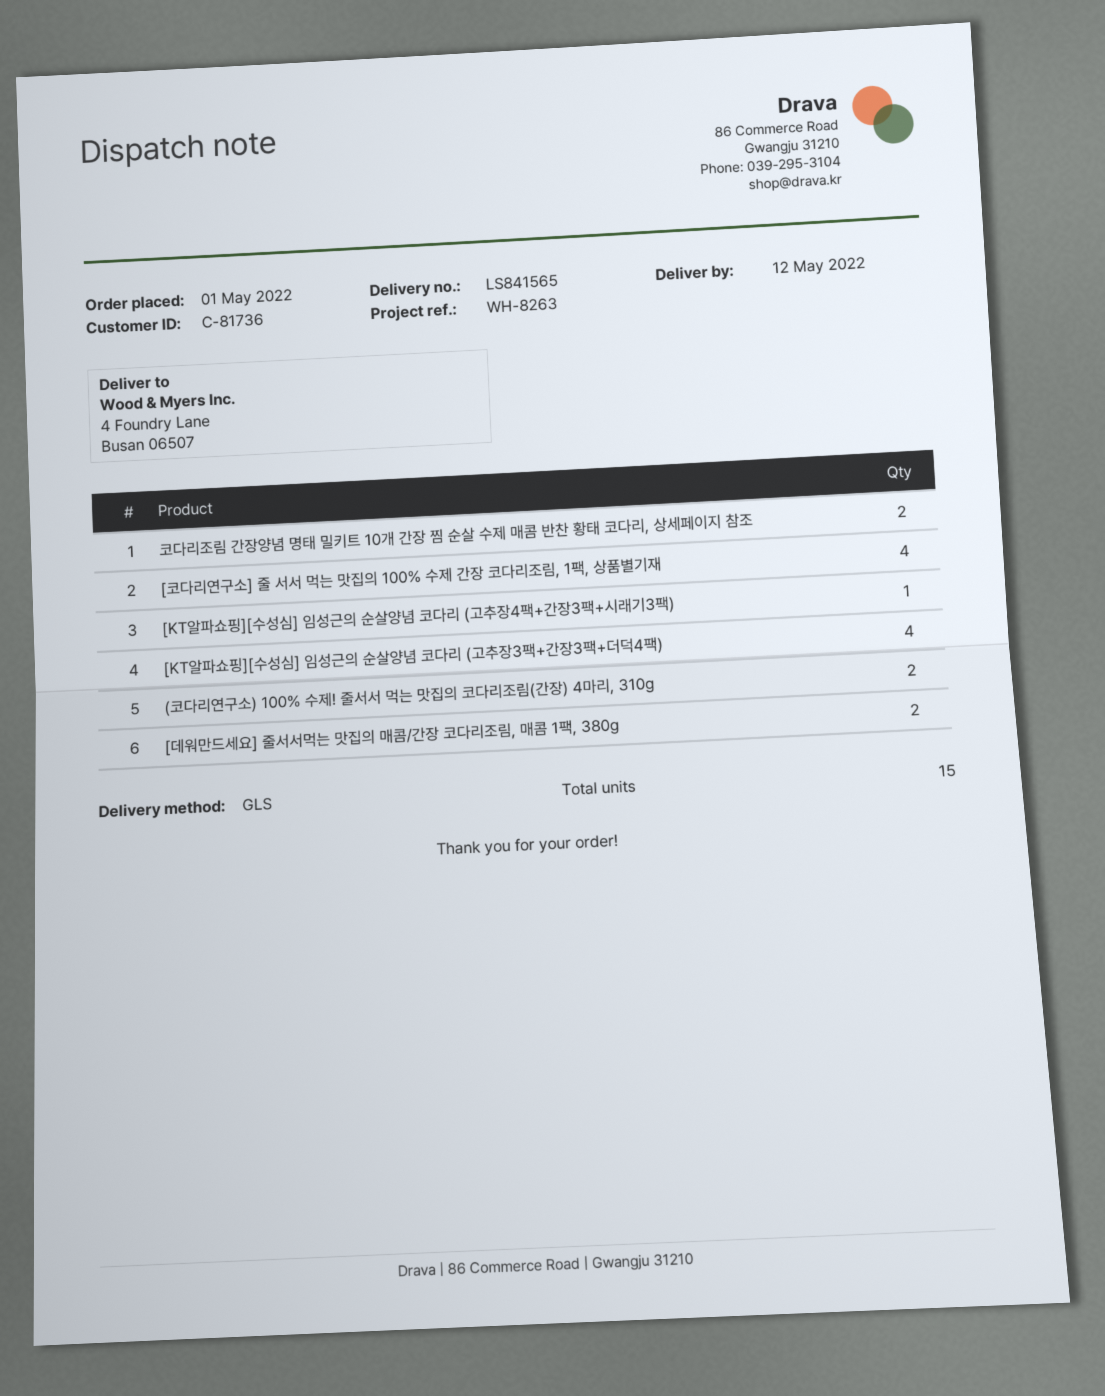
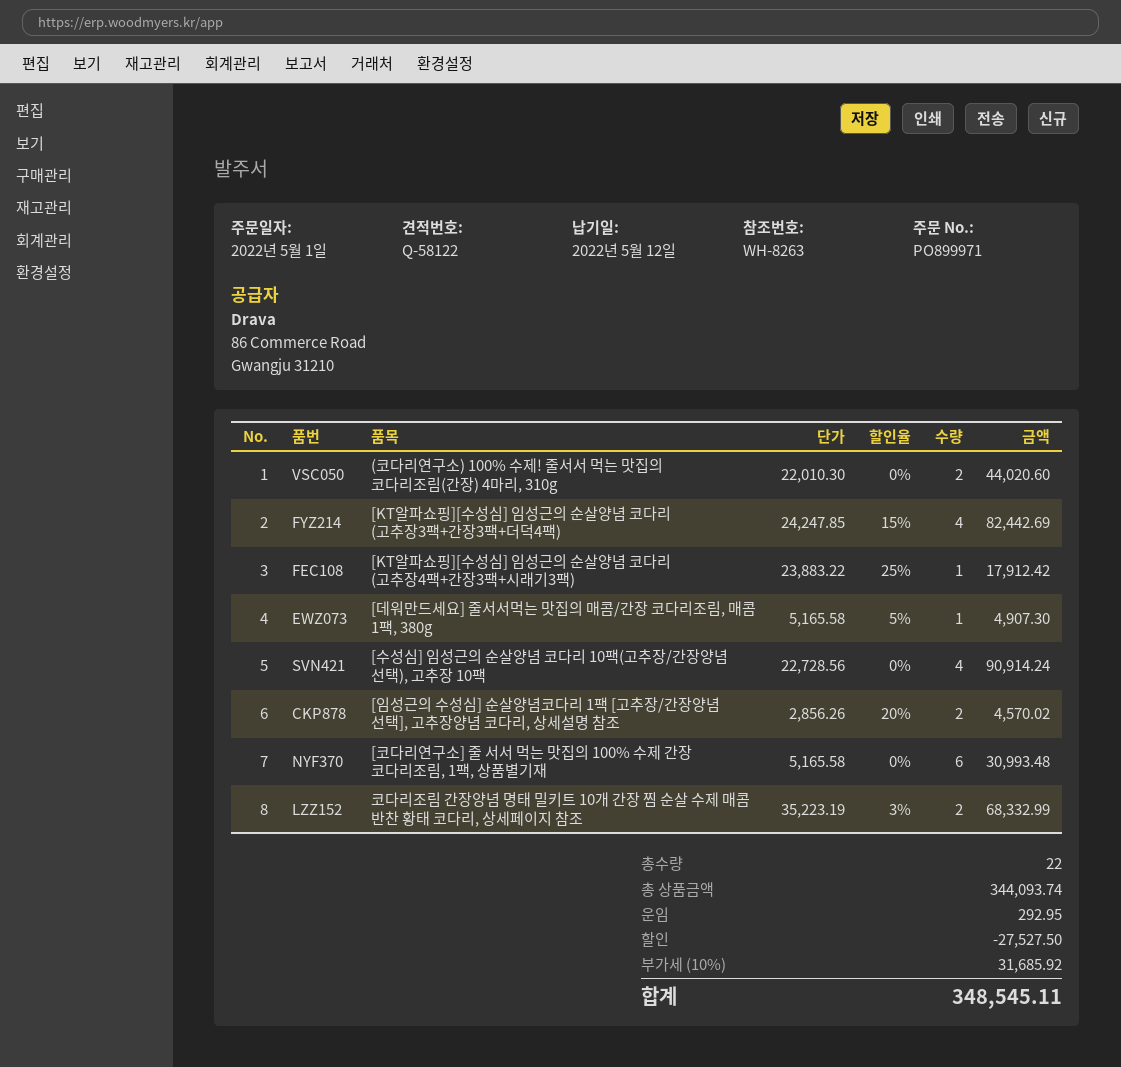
[코다리연구소] 줄 서서 먹는 맛집의 100% 수제 간장 코다리조림, 1팩, 상품별기재: 4 -> 6
[데워만드세요] 줄서서먹는 맛집의 매콤/간장 코다리조림, 매콤 1팩, 380g: 2 -> 1
[수성심] 임성근의 순살양념 코다리 10팩(고추장/간장양념 선택), 고추장 10팩: none -> 4
[임성근의 수성심] 순살양념코다리 1팩 [고추장/간장양념 선택], 고추장양념 코다리, 상세설명 참조: none -> 2
total quantity: 15 -> 22

